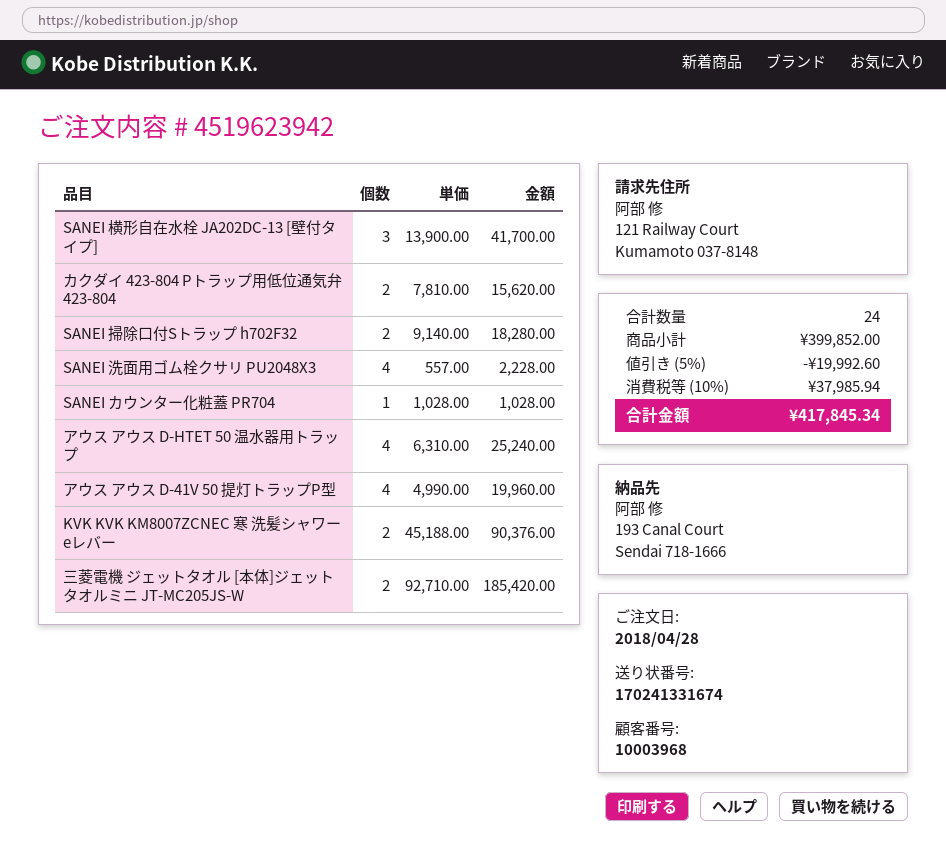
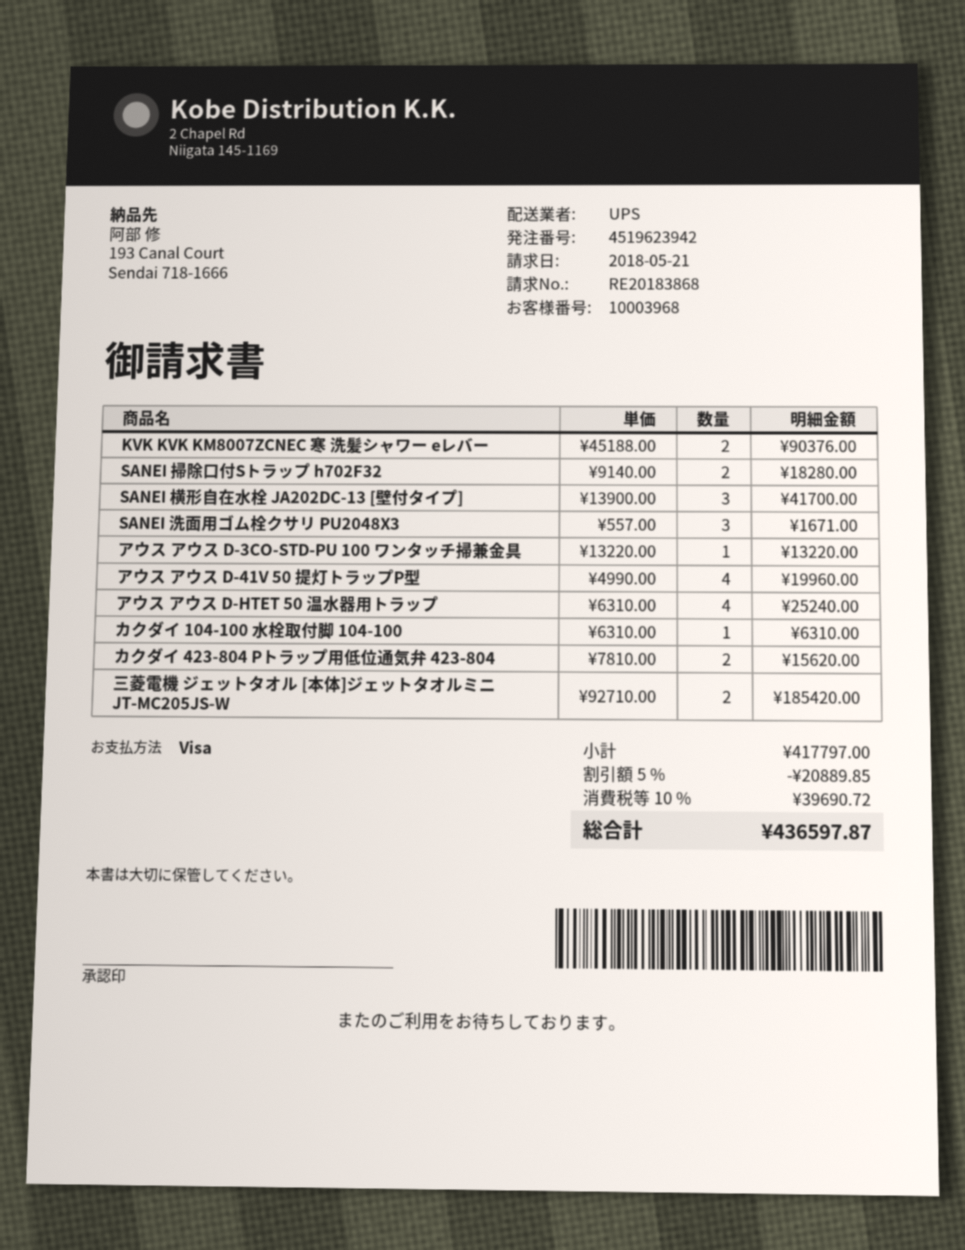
SANEI 洗面用ゴム栓クサリ PU2048X3: 4 x 557.00 = 2228.00 -> 3 x 557.00 = 1671.00
SANEI カウンター化粧蓋 PR704: 1 x 1028.00 = 1028.00 -> none
アウス アウス D-3CO-STD-PU 100 ワンタッチ掃兼金具: none -> 1 x 13220.00 = 13220.00
カクダイ 104-100 水栓取付脚 104-100: none -> 1 x 6310.00 = 6310.00
subtotal: 399852.00 -> 417797.00
discount: 5% = 19992.60 -> 5% = 20889.85
tax: 10% = 37985.94 -> 10% = 39690.72
total: 417845.34 -> 436597.87

